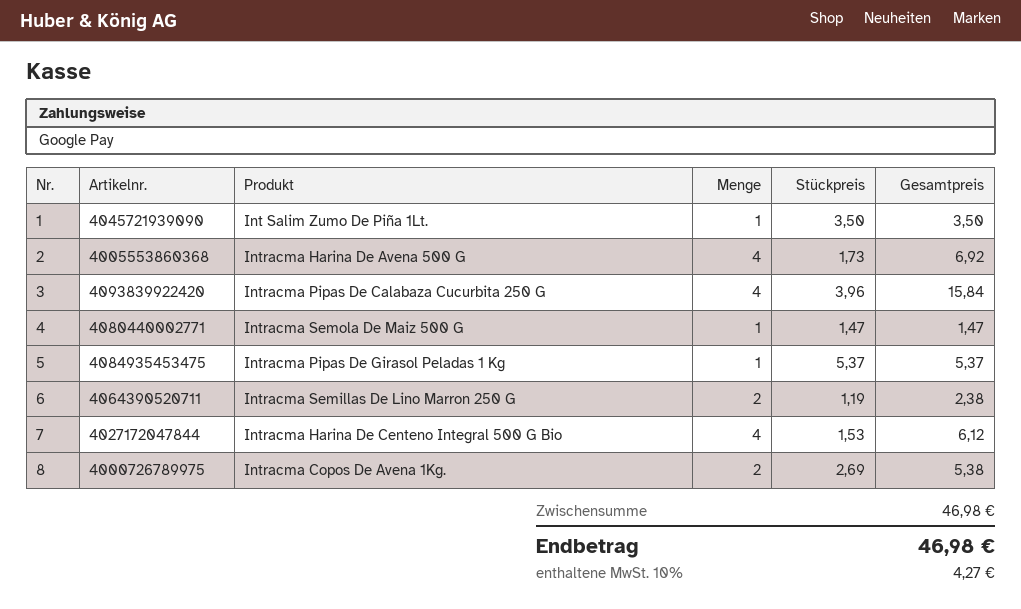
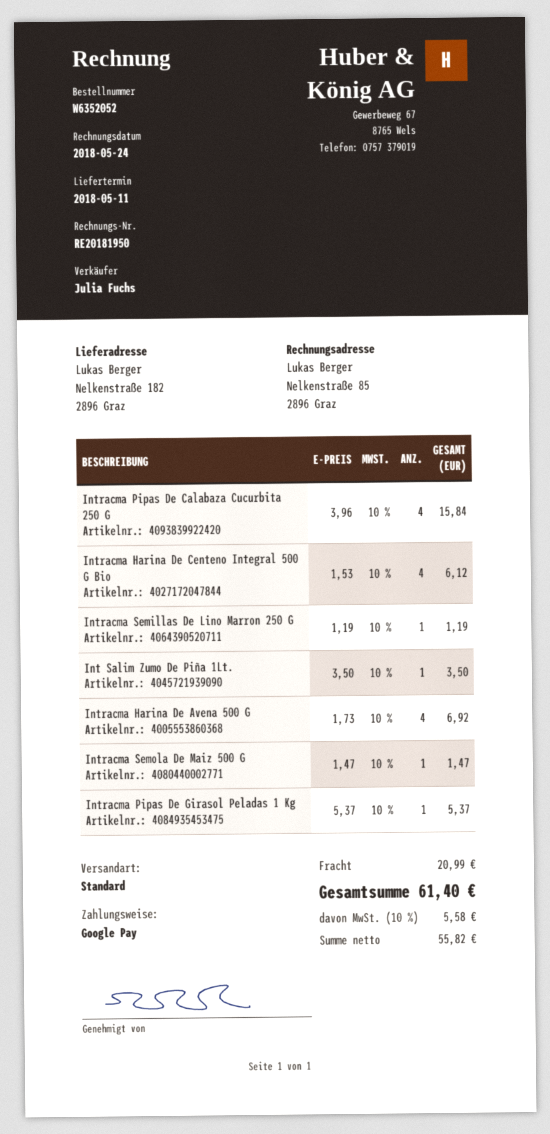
Intracma Semillas De Lino Marron 250 G: 2 x 1.19 = 2.38 -> 1 x 1.19 = 1.19
Intracma Copos De Avena 1Kg.: 2 x 2.69 = 5.38 -> none
shipping: none -> 20.99
tax: 10% = 4.27 -> 10% = 5.58
total: 46.98 -> 61.40

